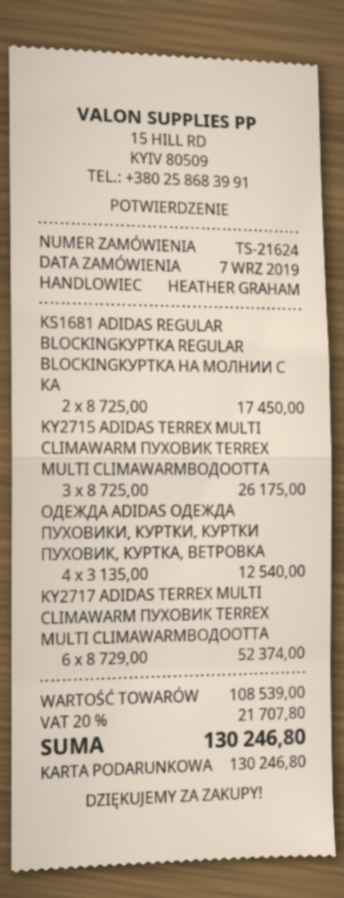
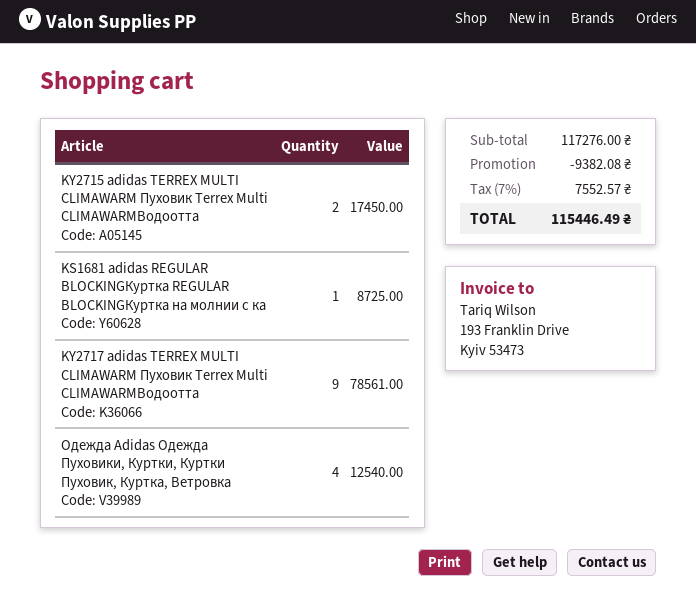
KS1681 ADIDAS REGULAR BLOCKINGКУРТКА REGULAR BLOCKINGКУРТКА НА МОЛНИИ С КА: 2 for 17450.00 -> 1 for 8725.00
KY2715 ADIDAS TERREX MULTI CLIMAWARM ПУХОВИК TERREX MULTI CLIMAWARMВОДООТТА: 3 for 26175.00 -> 2 for 17450.00
KY2717 ADIDAS TERREX MULTI CLIMAWARM ПУХОВИК TERREX MULTI CLIMAWARMВОДООТТА: 6 for 52374.00 -> 9 for 78561.00
subtotal: 108539.00 -> 117276.00
discount: none -> 9382.08
tax: 20% = 21707.80 -> 7% = 7552.57
total: 130246.80 -> 115446.49

